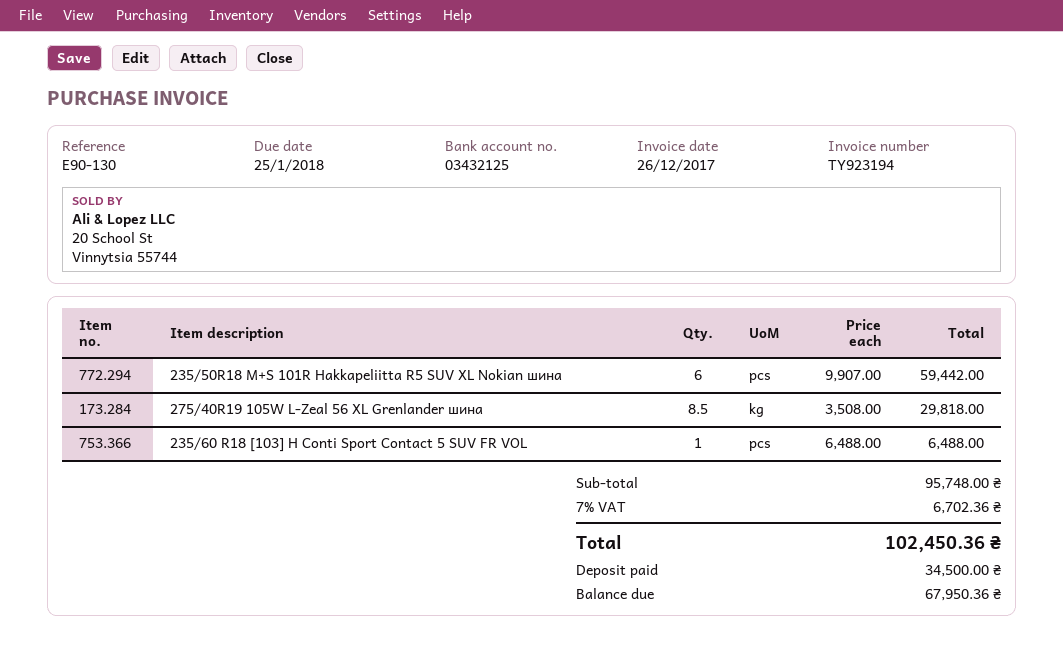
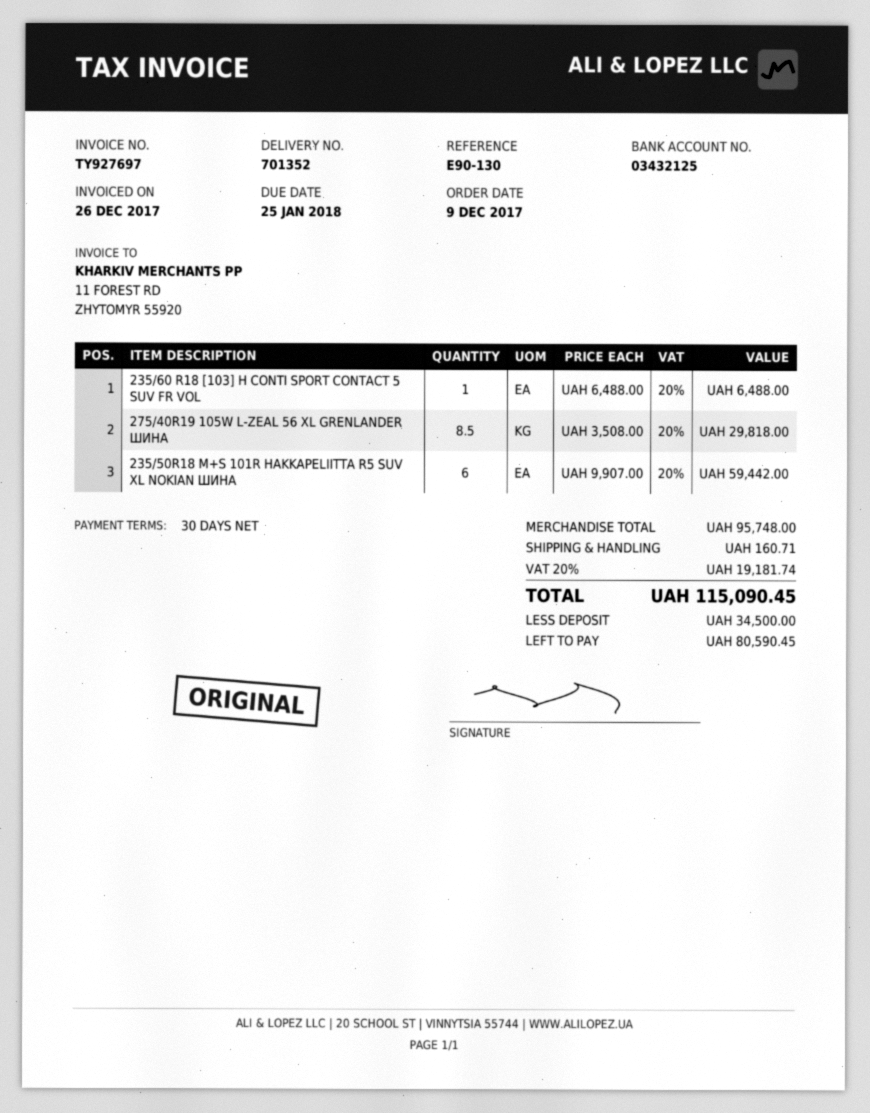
invoice number: TY923194 -> TY927697
shipping: none -> 160.71
tax: 7% = 6702.36 -> 20% = 19181.74
total: 102450.36 -> 115090.45
balance: 67950.36 -> 80590.45

